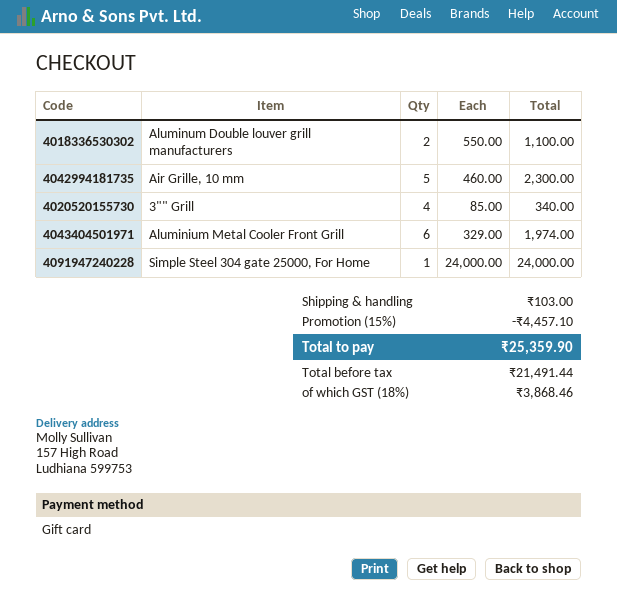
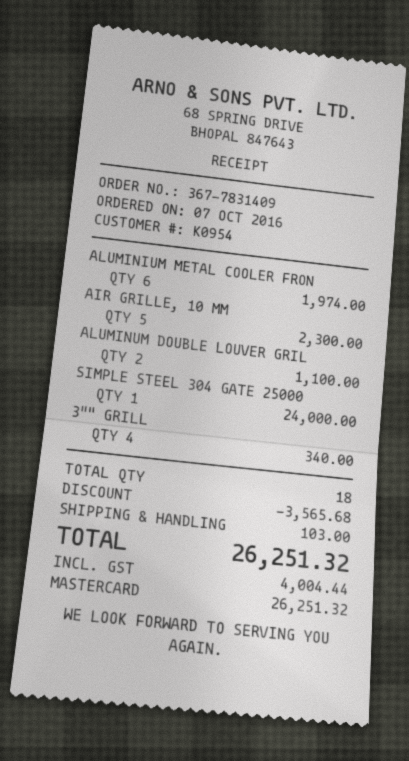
payment method: gift card -> Mastercard
discount: 4457.10 -> 3565.68
tax: 3868.46 -> 4004.44
total: 25359.90 -> 26251.32

